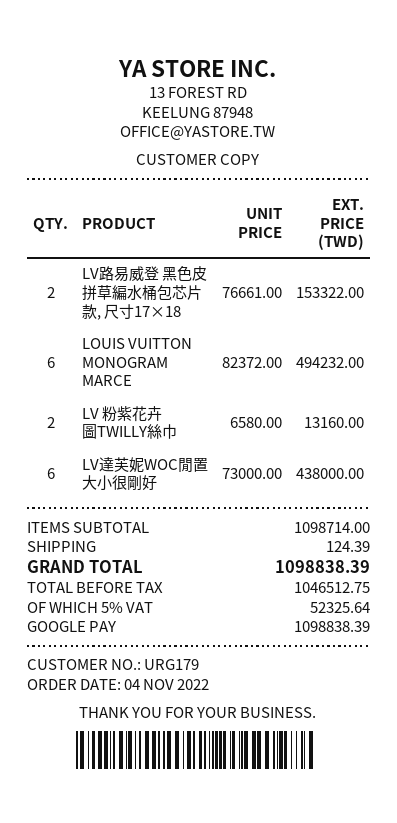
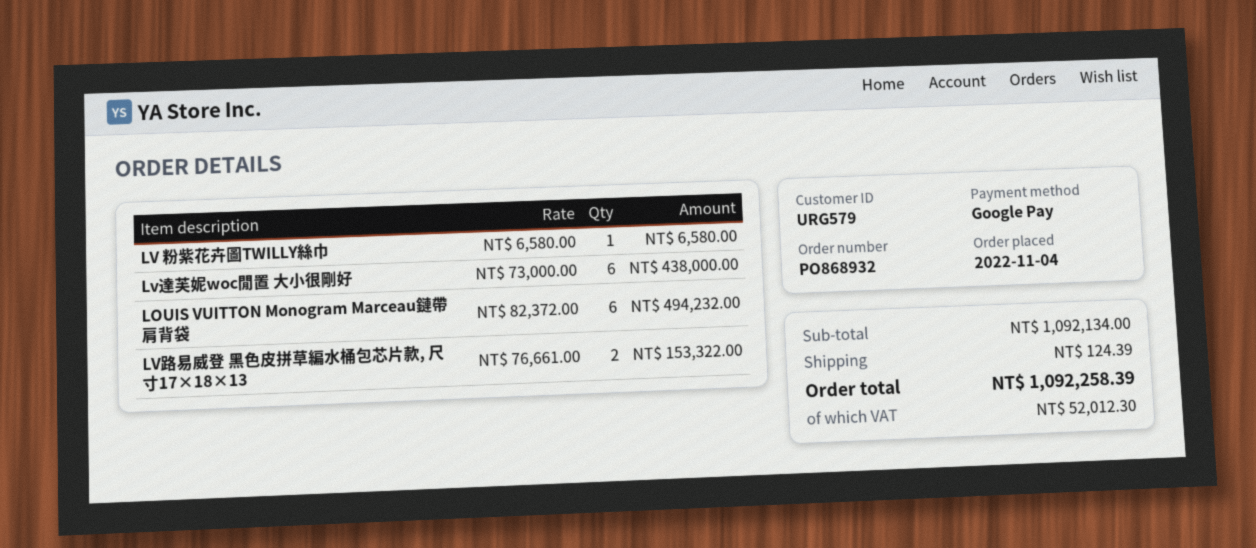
customer number: URG179 -> URG579
LV 粉紫花卉圖TWILLY絲巾: 2 x 6580.00 = 13160.00 -> 1 x 6580.00 = 6580.00
subtotal: 1098714.00 -> 1092134.00
tax: 52325.64 -> 52012.30
total: 1098838.39 -> 1092258.39

